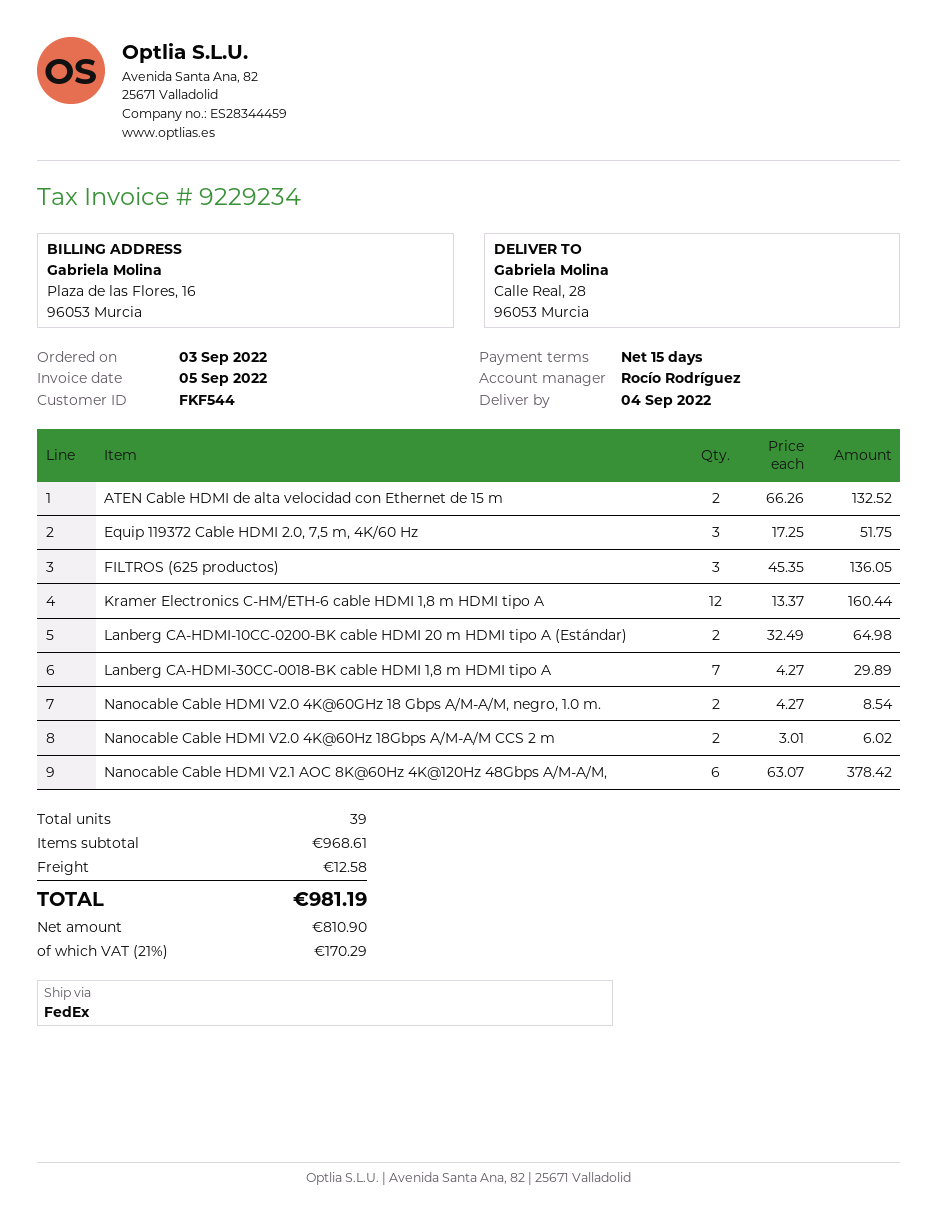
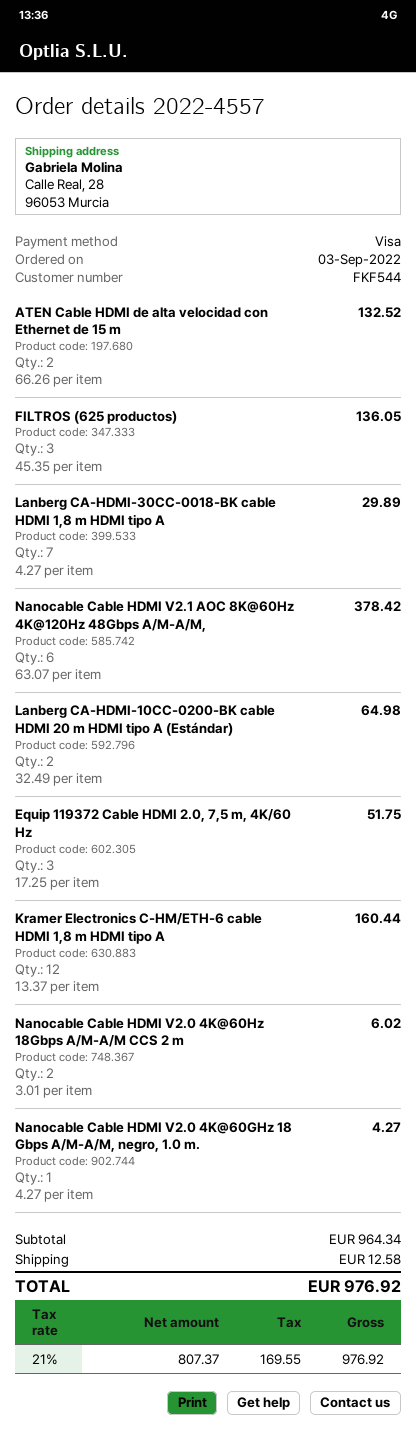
Nanocable Cable HDMI V2.0 4K@60GHz 18 Gbps A/M-A/M, negro, 1.0 m.: 2 x 4.27 = 8.54 -> 1 x 4.27 = 4.27
subtotal: 968.61 -> 964.34
net: 810.90 -> 807.37
tax: 21% = 170.29 -> 21% = 169.55
total: 981.19 -> 976.92

